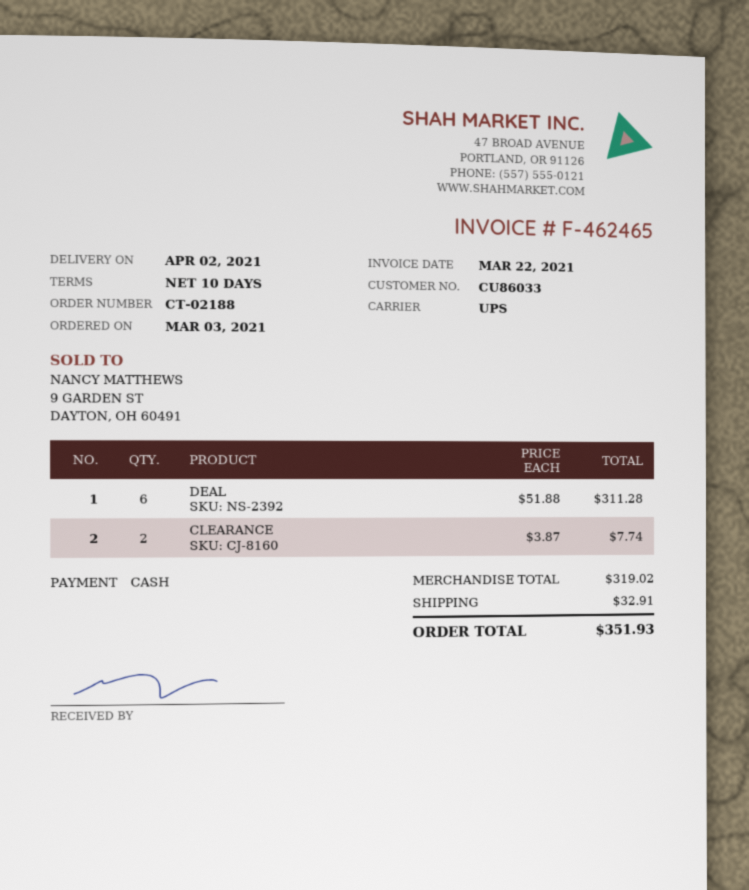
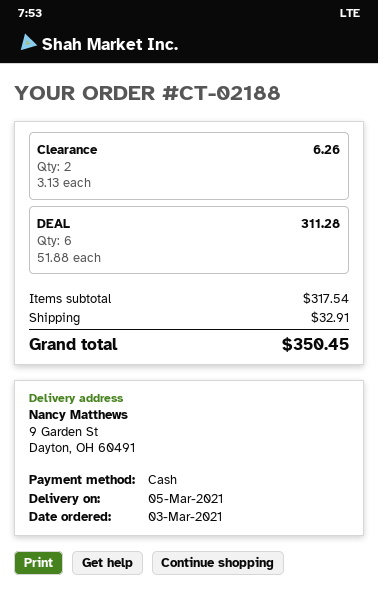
delivery date: 2021-04-02 -> 2021-03-05
CLEARANCE: 2 x 3.87 = 7.74 -> 2 x 3.13 = 6.26
subtotal: 319.02 -> 317.54
total: 351.93 -> 350.45

